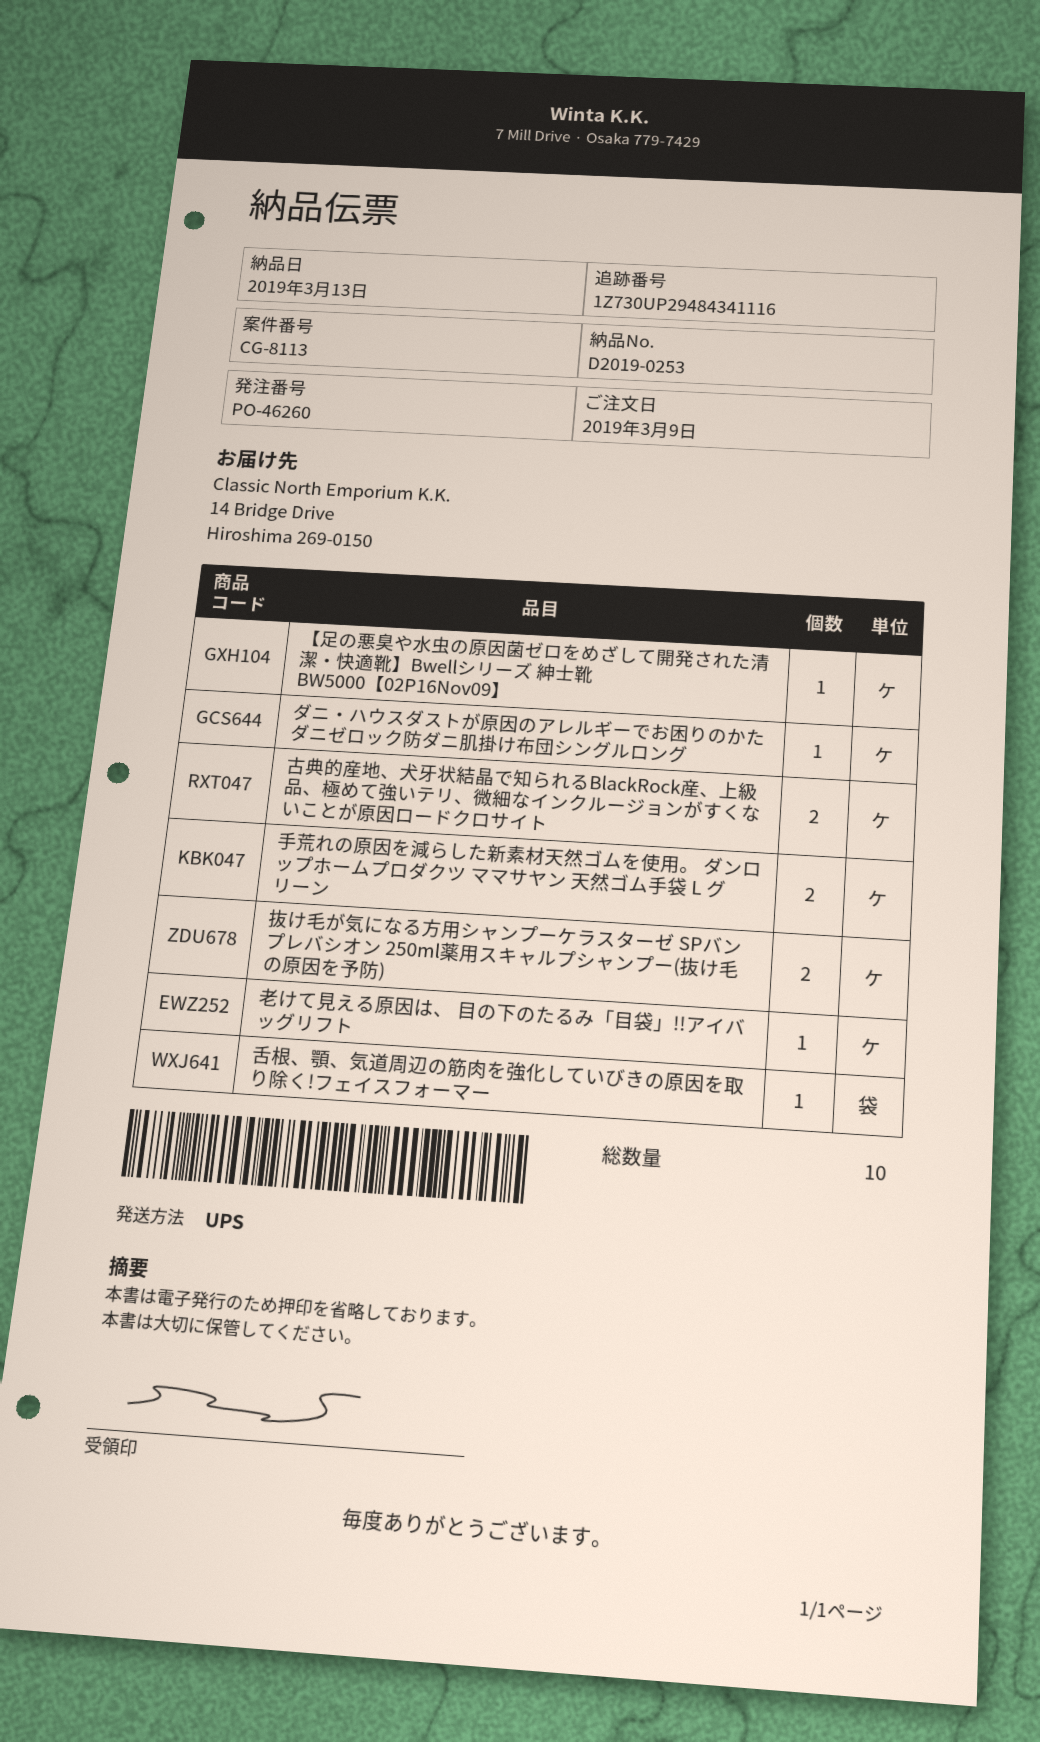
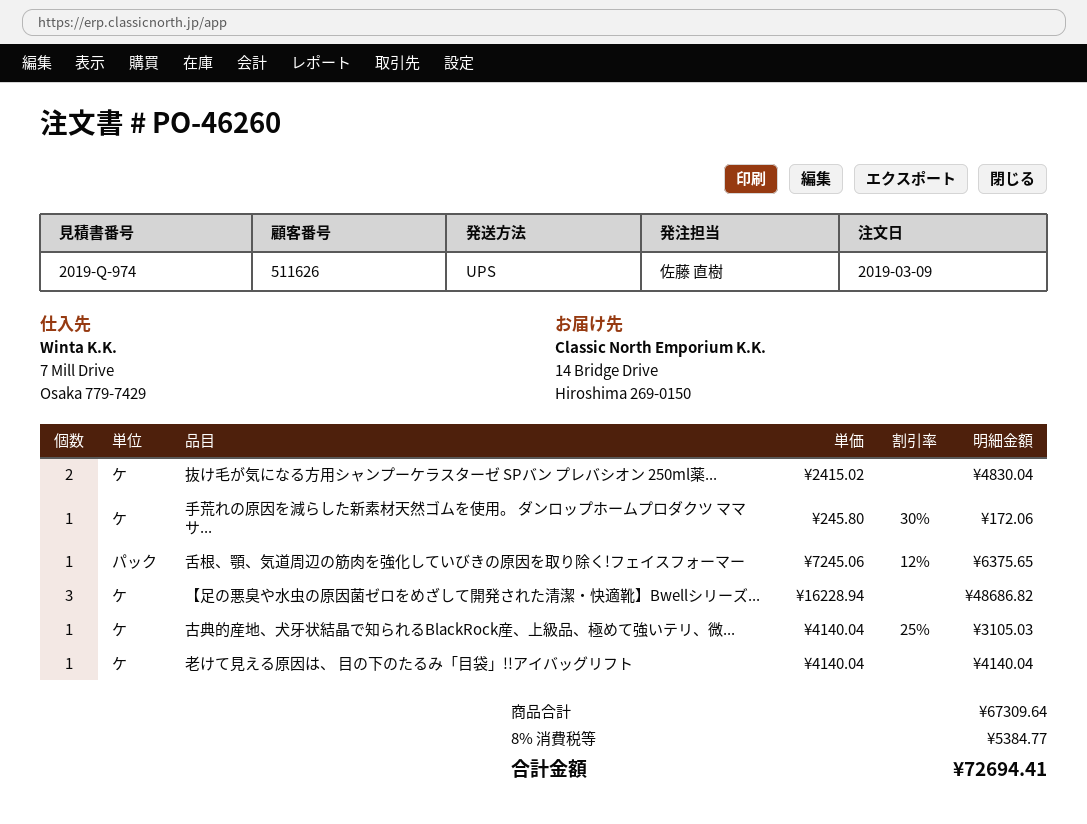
【足の悪臭や水虫の原因菌ゼロをめざして開発された清潔・快適靴】Bwellシリーズ 紳士靴 BW5000【02P16Nov09】: 1 -> 3
ダニ・ハウスダストが原因のアレルギーでお困りのかたダニゼロック防ダニ肌掛け布団シングルロング: 1 -> none
古典的産地、犬牙状結晶で知られるBlackRock産、上級品、極めて強いテリ、微細なインクルージョンがすくないことが原因ロードクロサイト: 2 -> 1
手荒れの原因を減らした新素材天然ゴムを使用。 ダンロップホームプロダクツ ママサヤン 天然ゴム手袋 L グリーン: 2 -> 1

